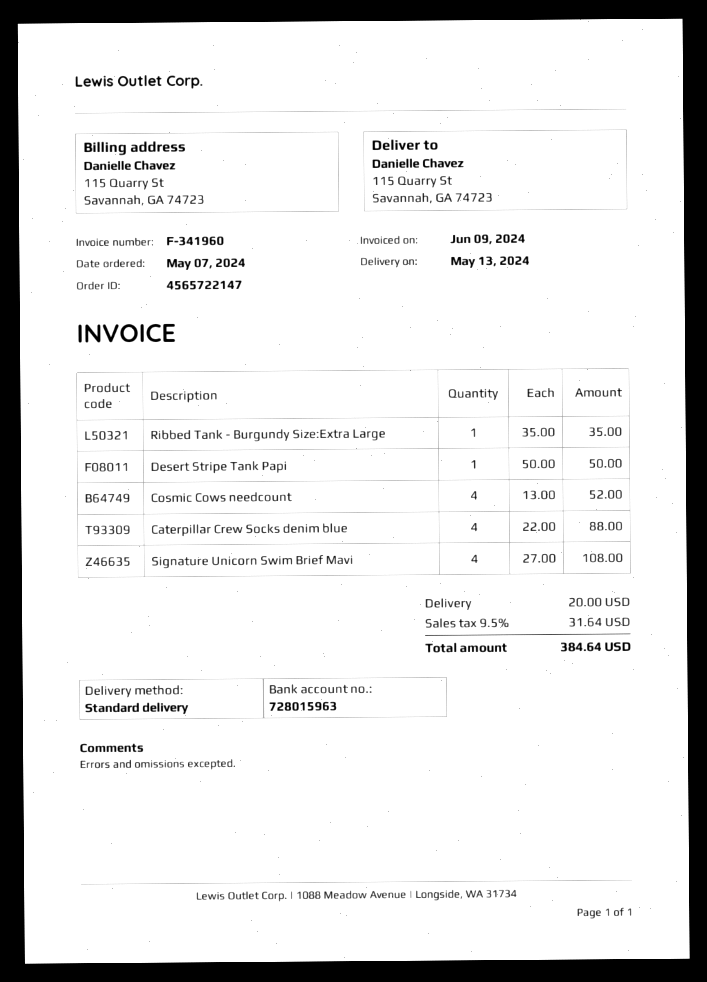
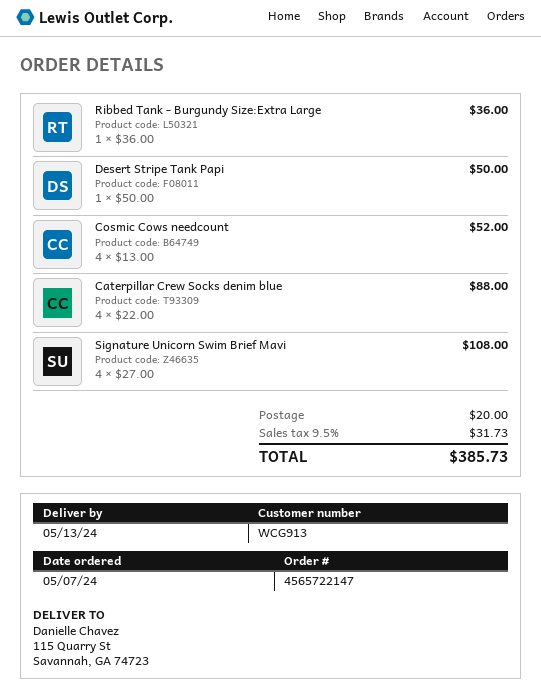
Ribbed Tank - Burgundy Size:Extra Large: 1 x 35.00 = 35.00 -> 1 x 36.00 = 36.00
tax: 9.5% = 31.64 -> 9.5% = 31.73
total: 384.64 -> 385.73

